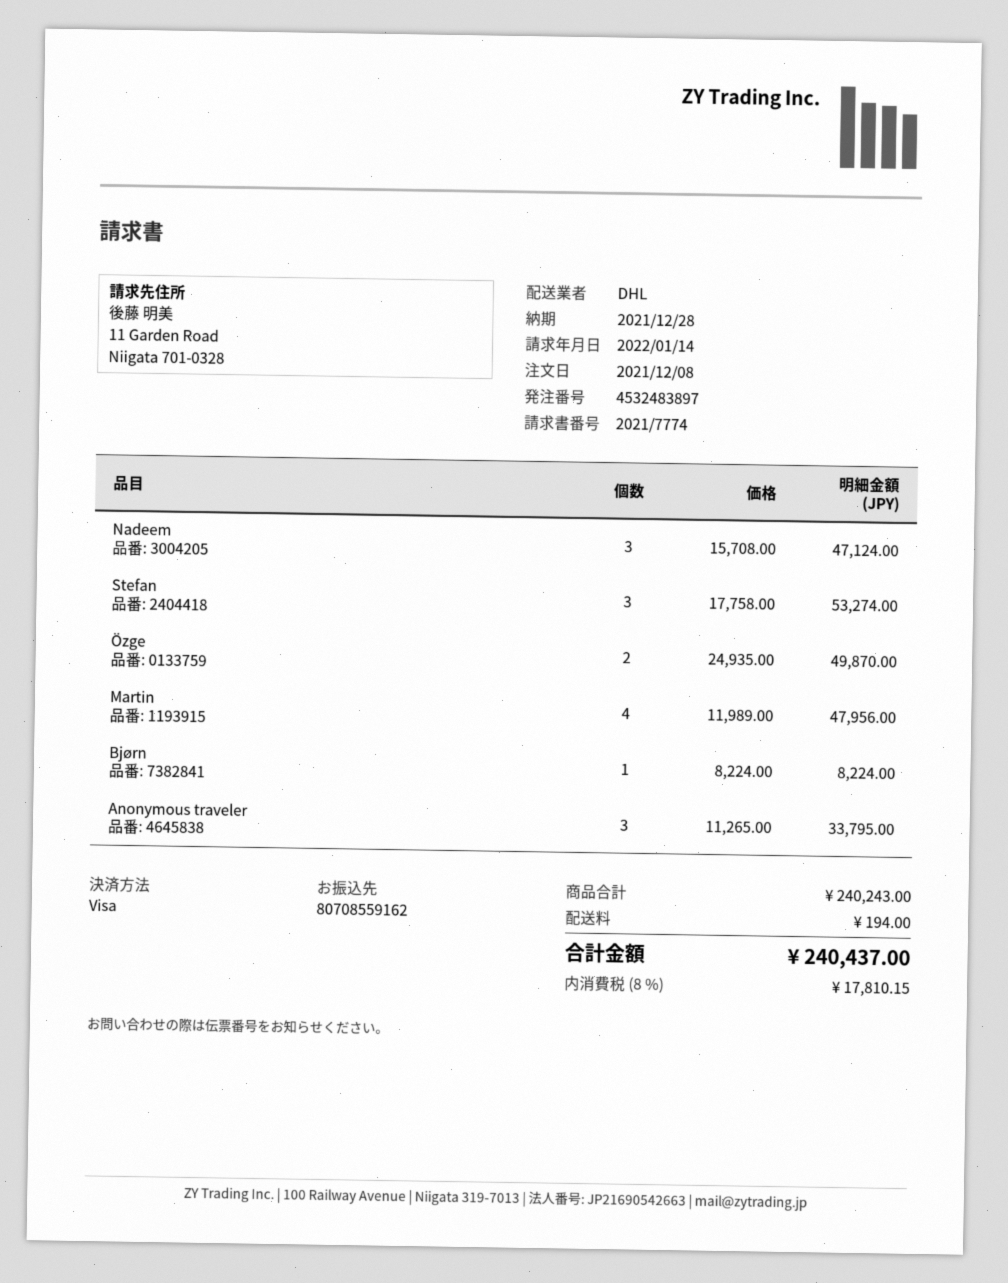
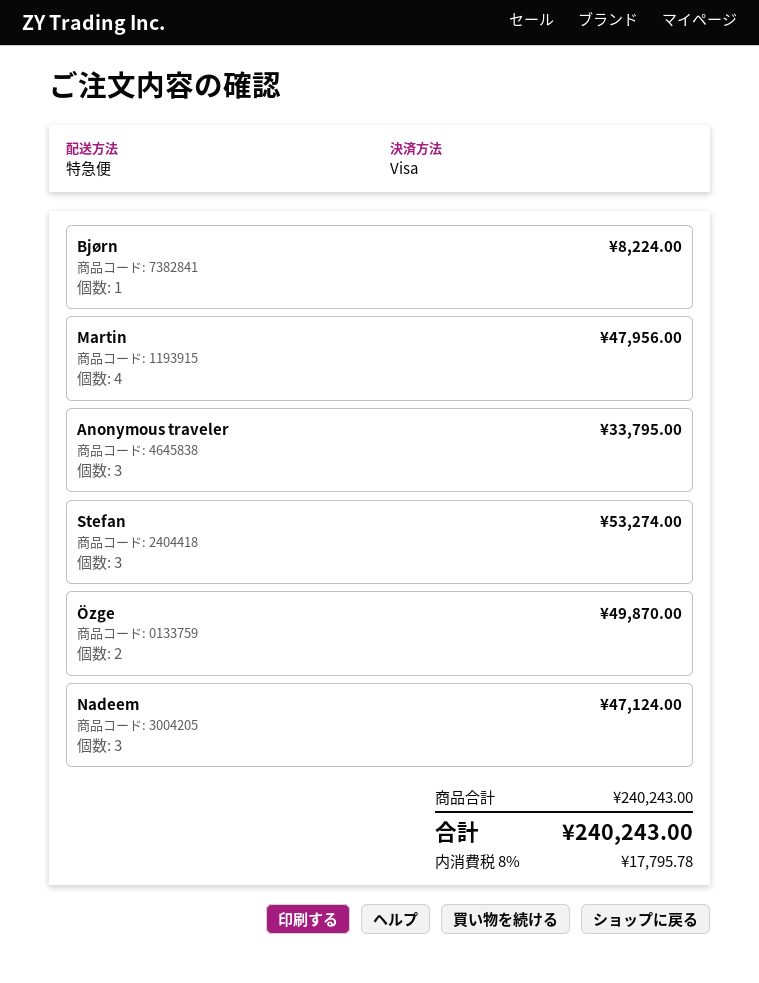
shipping method: DHL -> express
shipping: 194.00 -> none
tax: 8% = 17810.15 -> 8% = 17795.78
total: 240437.00 -> 240243.00

